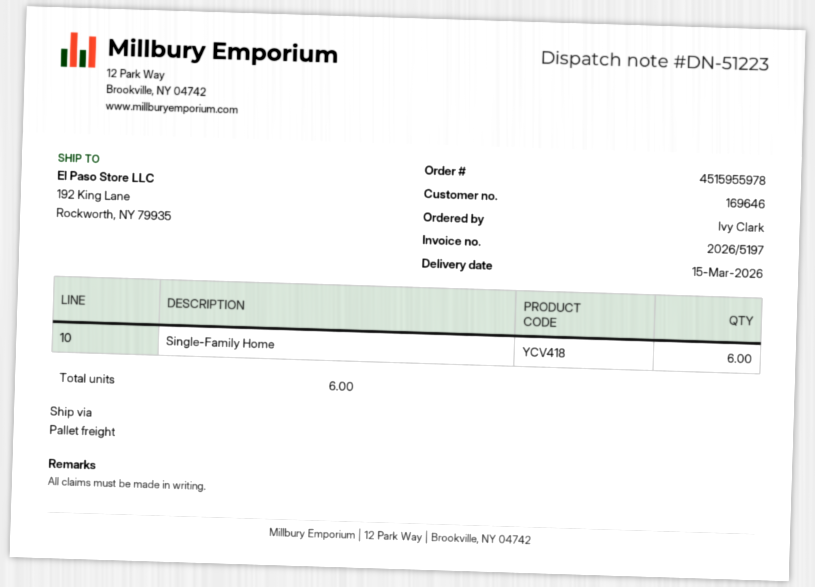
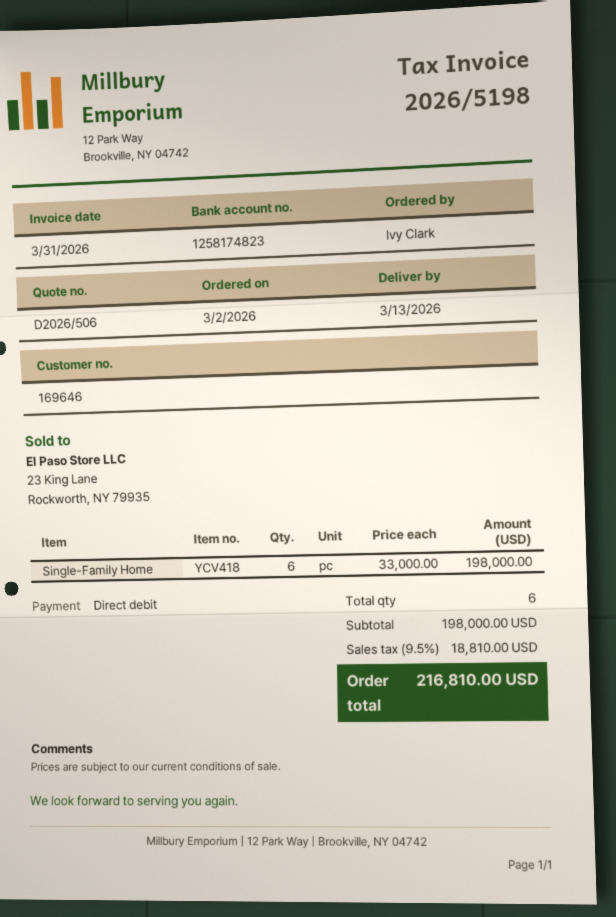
delivery date: 2026-03-15 -> 2026-03-13
invoice number: 2026/5197 -> 2026/5198

